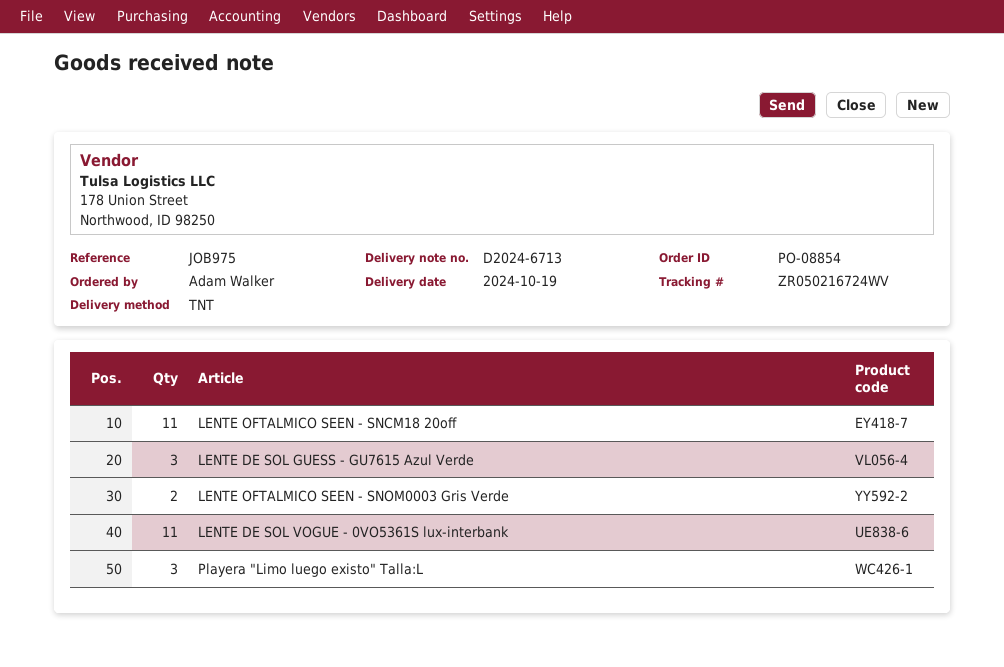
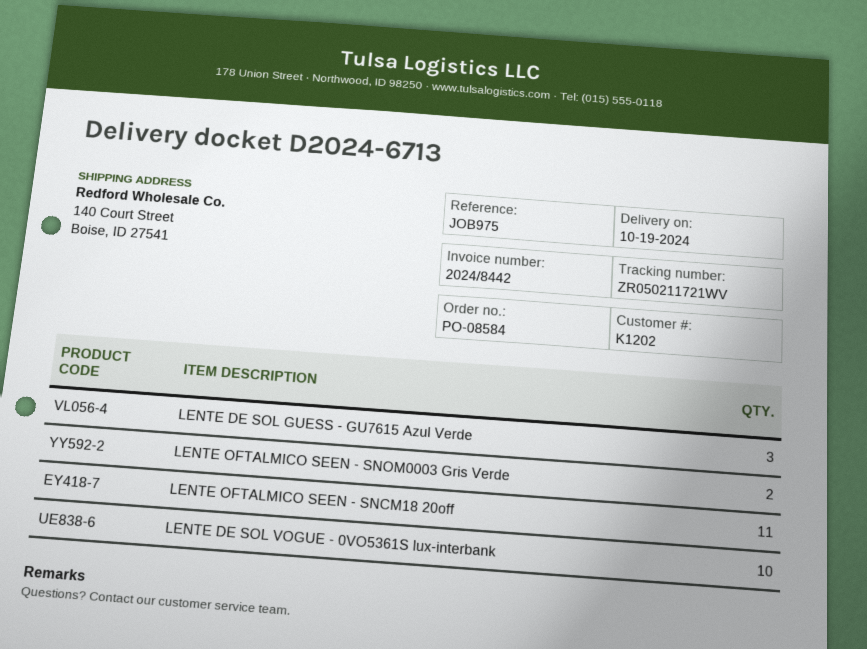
order number: PO-08854 -> PO-08584
tracking number: ZR050216724WV -> ZR050211721WV
LENTE DE SOL VOGUE - 0VO5361S lux-interbank: 11 -> 10
Playera "Limo luego existo" Talla:L: 3 -> none

